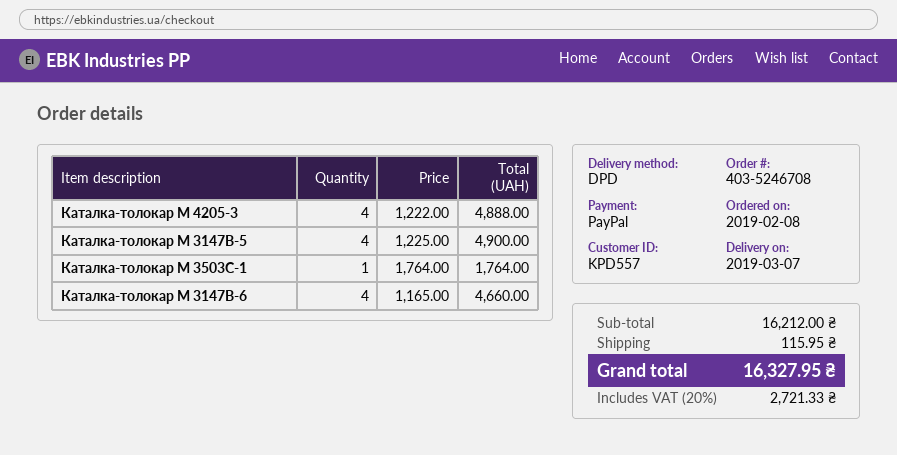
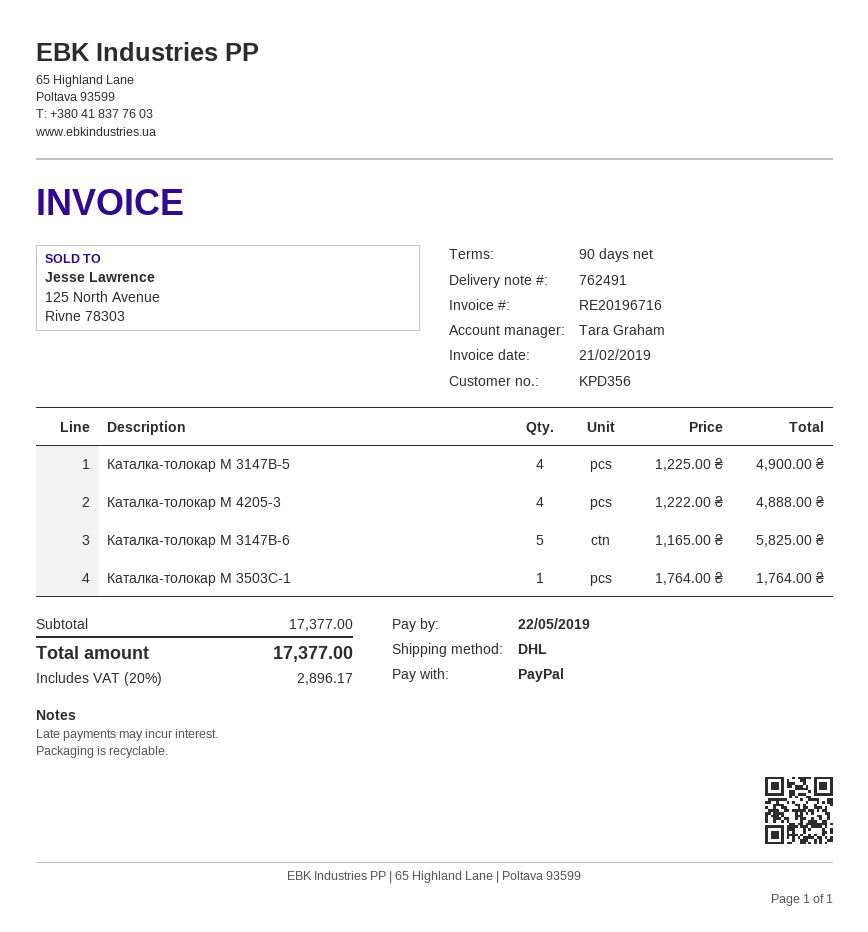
customer number: KPD557 -> KPD356
shipping method: DPD -> DHL
Каталка-толокар M 3147B-6: 4 x 1165.00 = 4660.00 -> 5 x 1165.00 = 5825.00
subtotal: 16212.00 -> 17377.00
shipping: 115.95 -> none
tax: 20% = 2721.33 -> 20% = 2896.17
total: 16327.95 -> 17377.00

